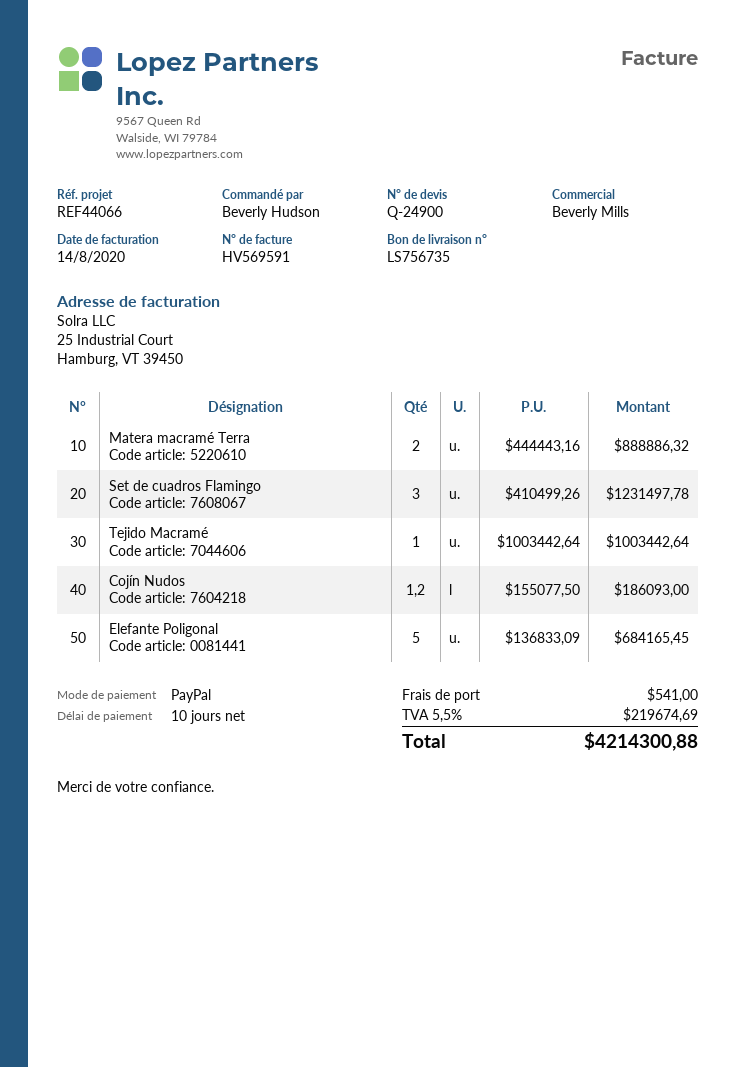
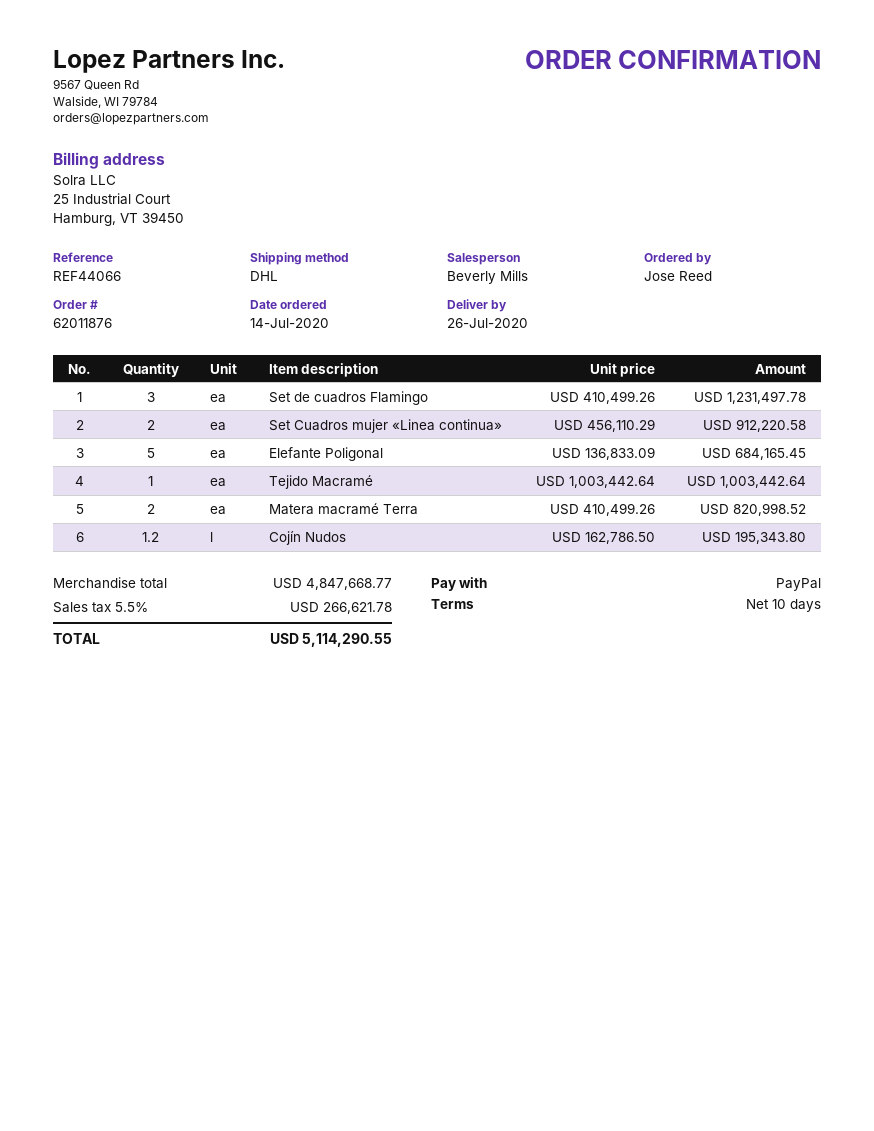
ordered by: Beverly Hudson -> Jose Reed
Matera macramé Terra: 2 x 444443.16 = 888886.32 -> 2 x 410499.26 = 820998.52
Cojín Nudos: 1.2 x 155077.50 = 186093.00 -> 1.2 x 162786.50 = 195343.80
Set Cuadros mujer «Linea continua»: none -> 2 x 456110.29 = 912220.58
shipping: 541.00 -> none
tax: 5.5% = 219674.69 -> 5.5% = 266621.78
total: 4214300.88 -> 5114290.55

